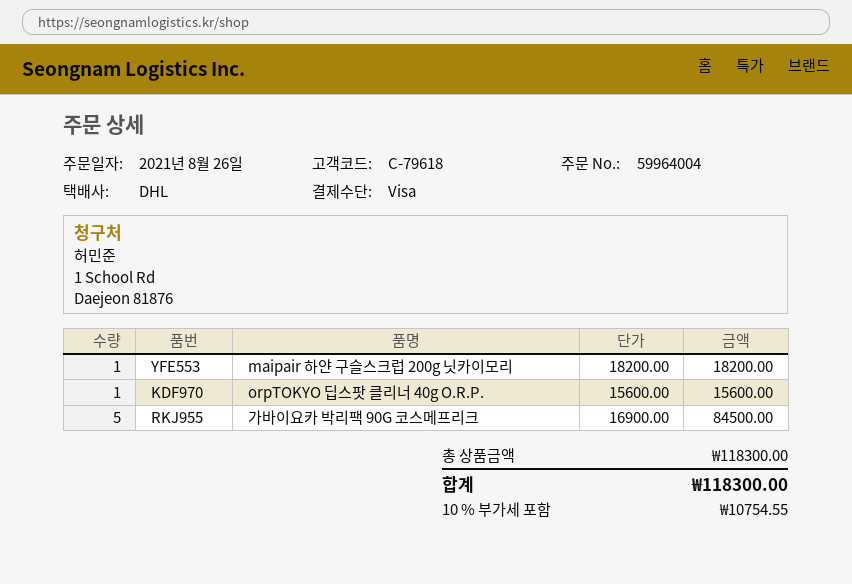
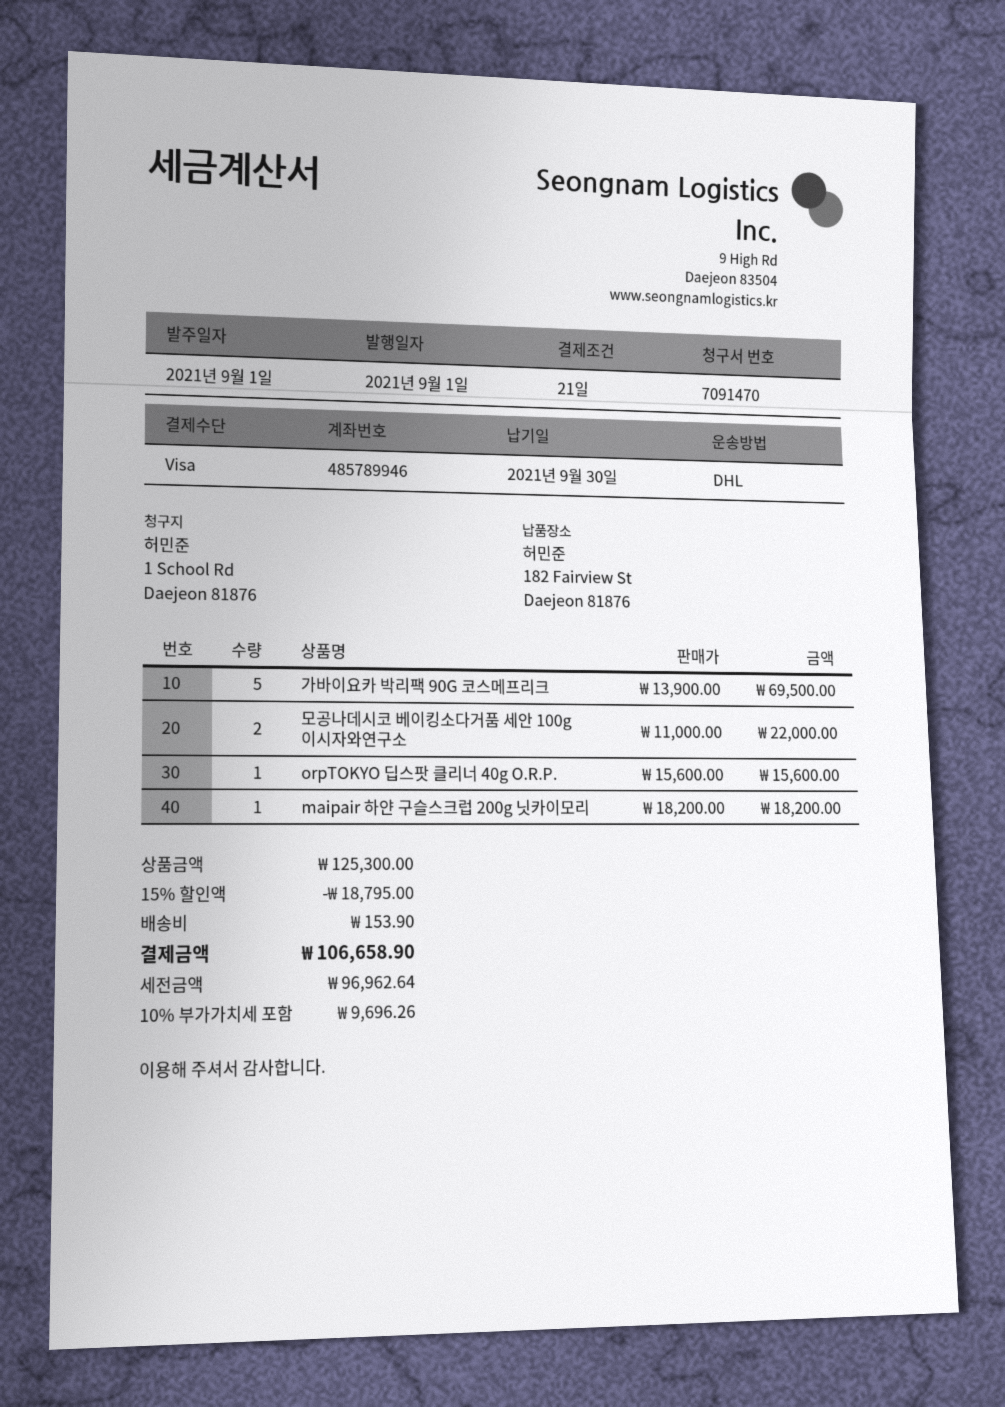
order date: 2021-08-26 -> 2021-09-01
가바이요카 박리팩 90G 코스메프리크: 5 x 16900.00 = 84500.00 -> 5 x 13900.00 = 69500.00
모공나데시코 베이킹소다거품 세안 100g 이시자와연구소: none -> 2 x 11000.00 = 22000.00
subtotal: 118300.00 -> 125300.00
discount: none -> 15% = 18795.00
shipping: none -> 153.90
tax: 10% = 10754.55 -> 10% = 9696.26
total: 118300.00 -> 106658.90

